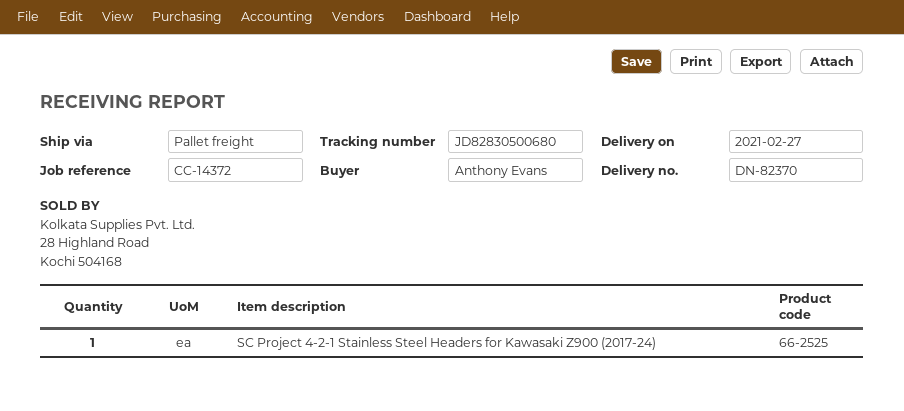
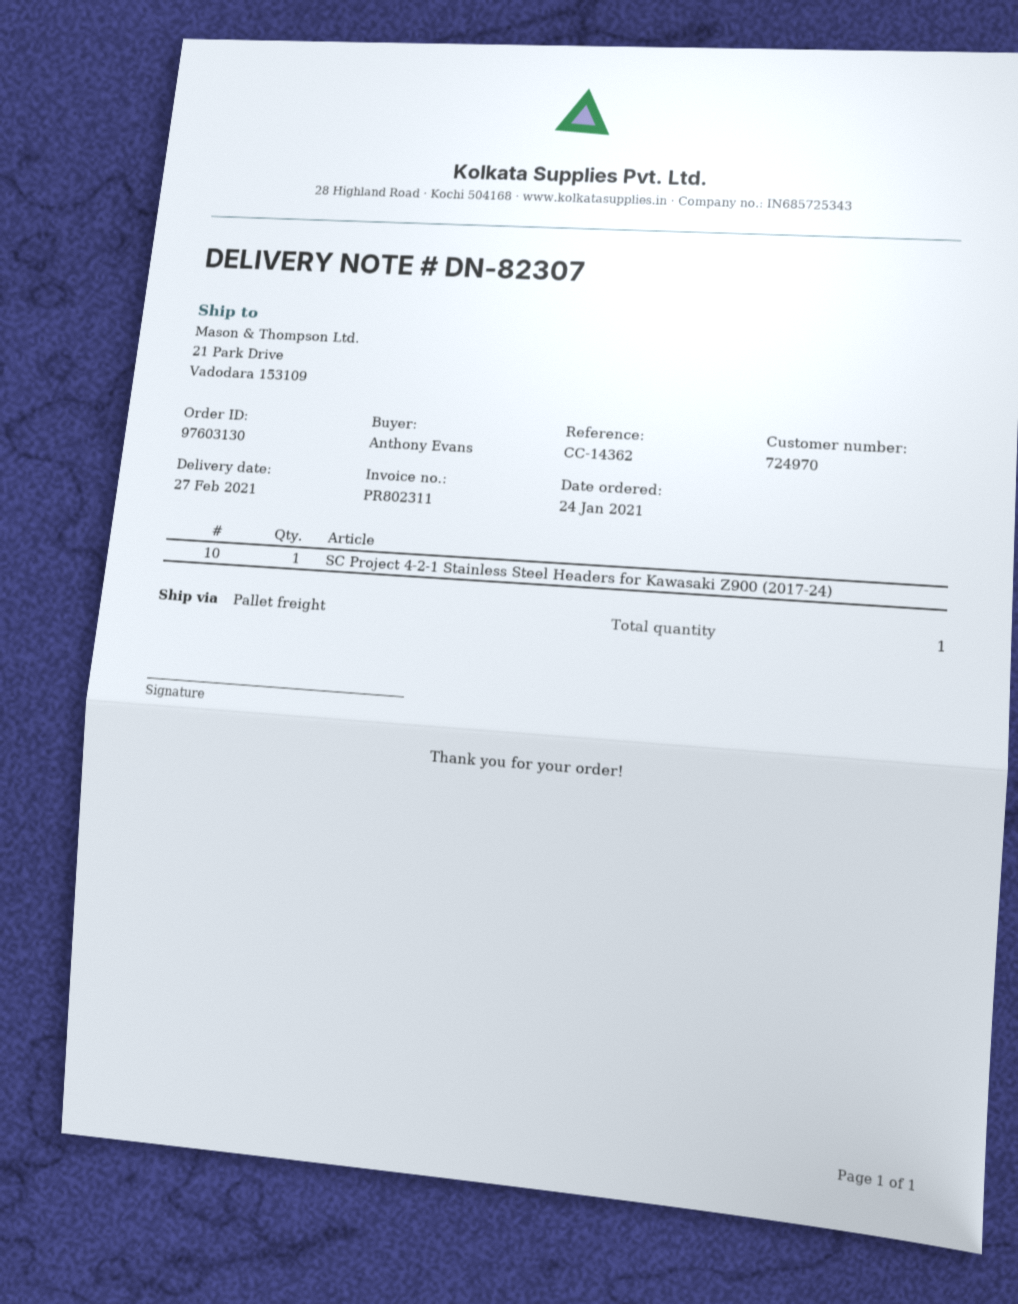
delivery note number: DN-82370 -> DN-82307
reference: CC-14372 -> CC-14362

